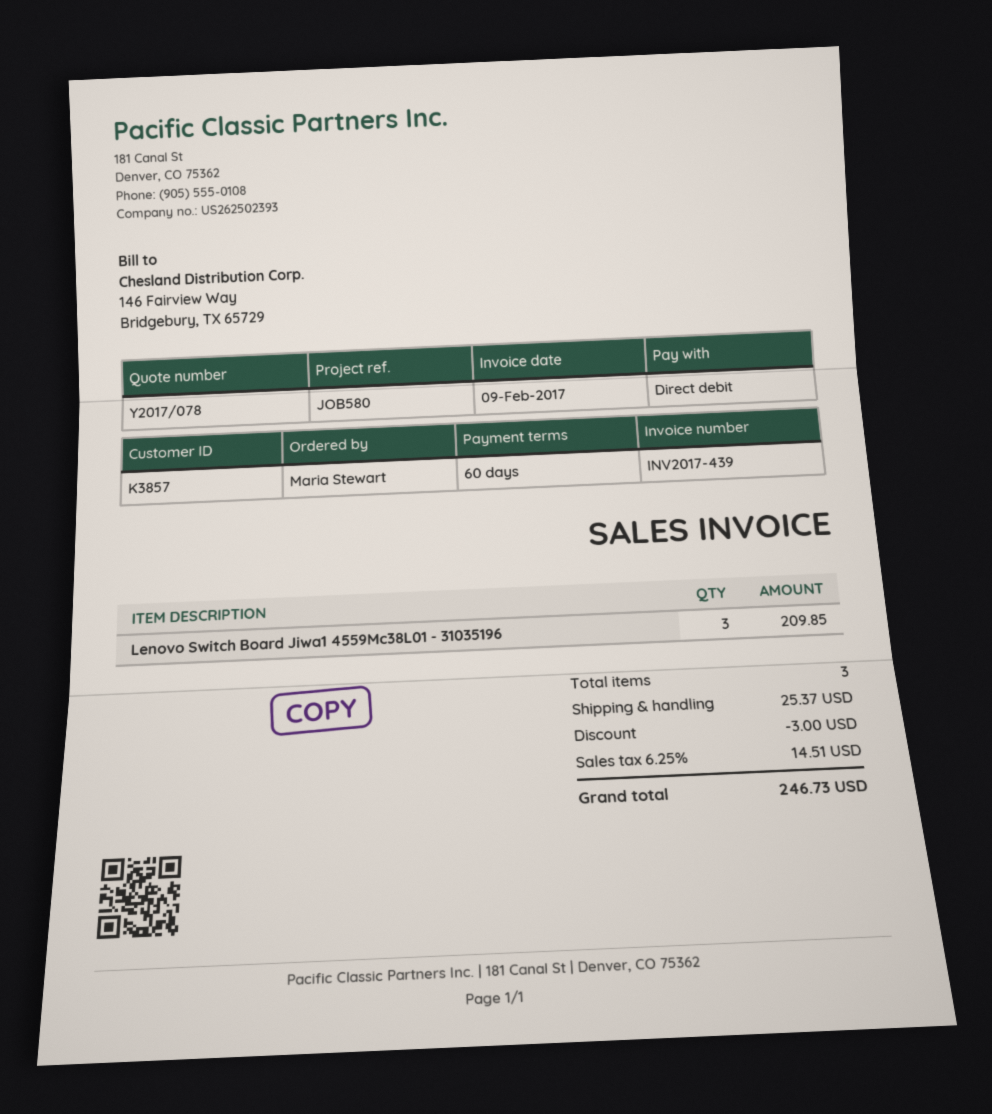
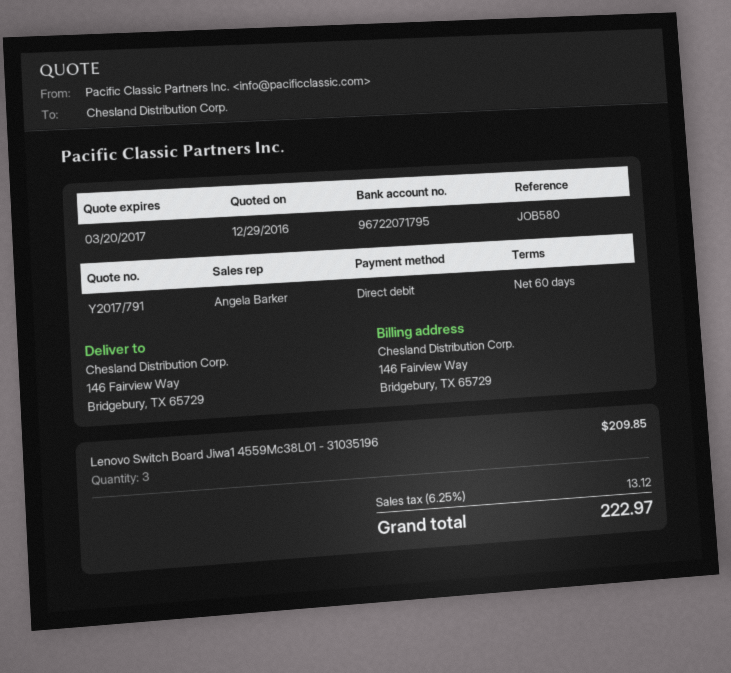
quote number: Y2017/078 -> Y2017/791
discount: 3.00 -> none
shipping: 25.37 -> none
tax: 6.25% = 14.51 -> 6.25% = 13.12
total: 246.73 -> 222.97

